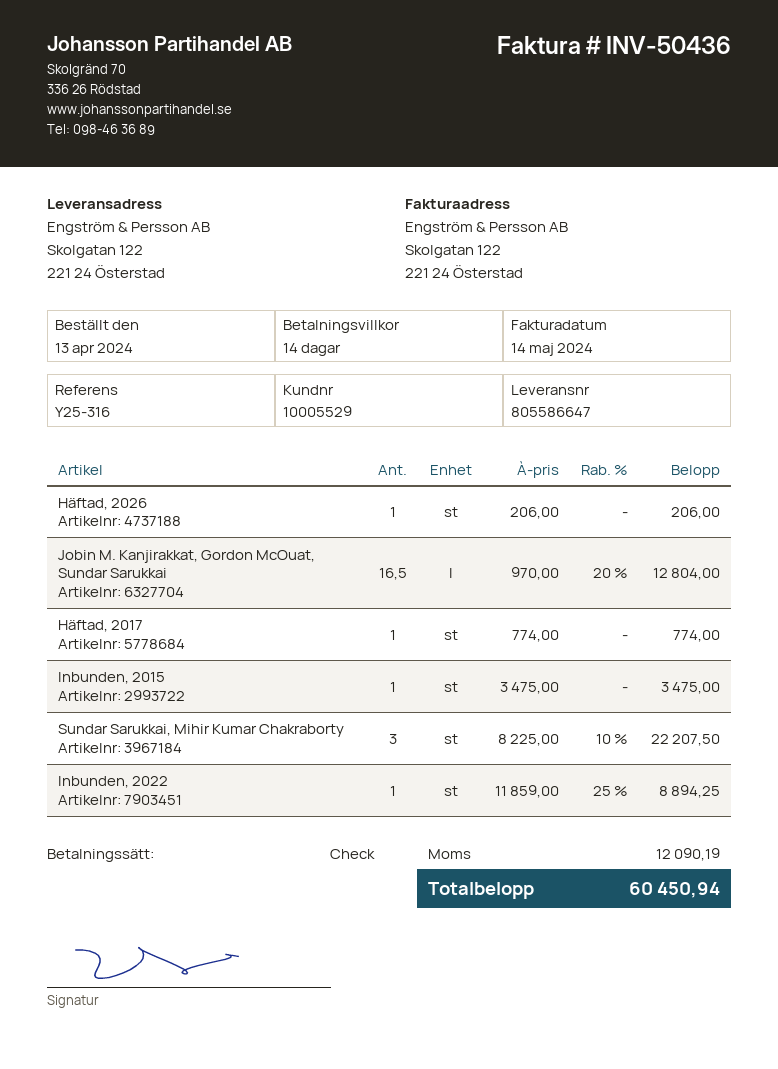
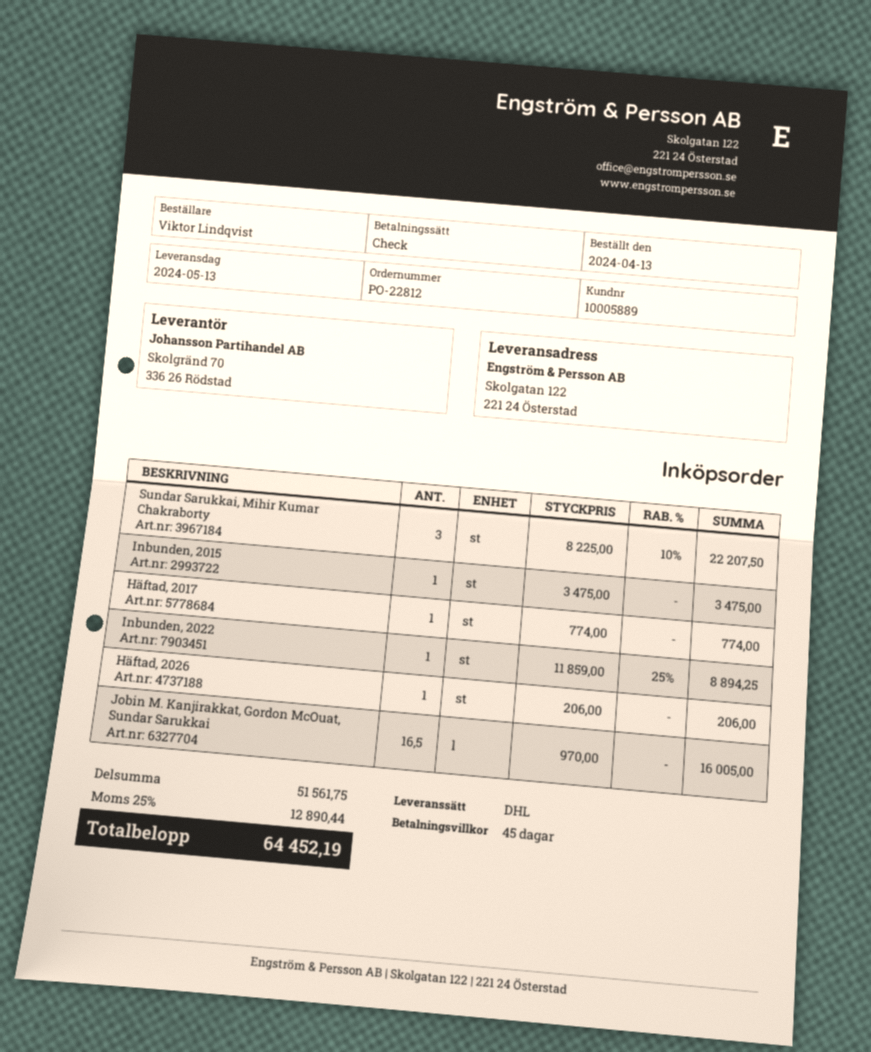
payment terms: 14 days -> 45 days
customer number: 10005529 -> 10005889
Jobin M. Kanjirakkat, Gordon McOuat, Sundar Sarukkai: 16.5 x 970.00 - 20% = 12804.00 -> 16.5 x 970.00 = 16005.00
tax: 12090.19 -> 12890.44
total: 60450.94 -> 64452.19

